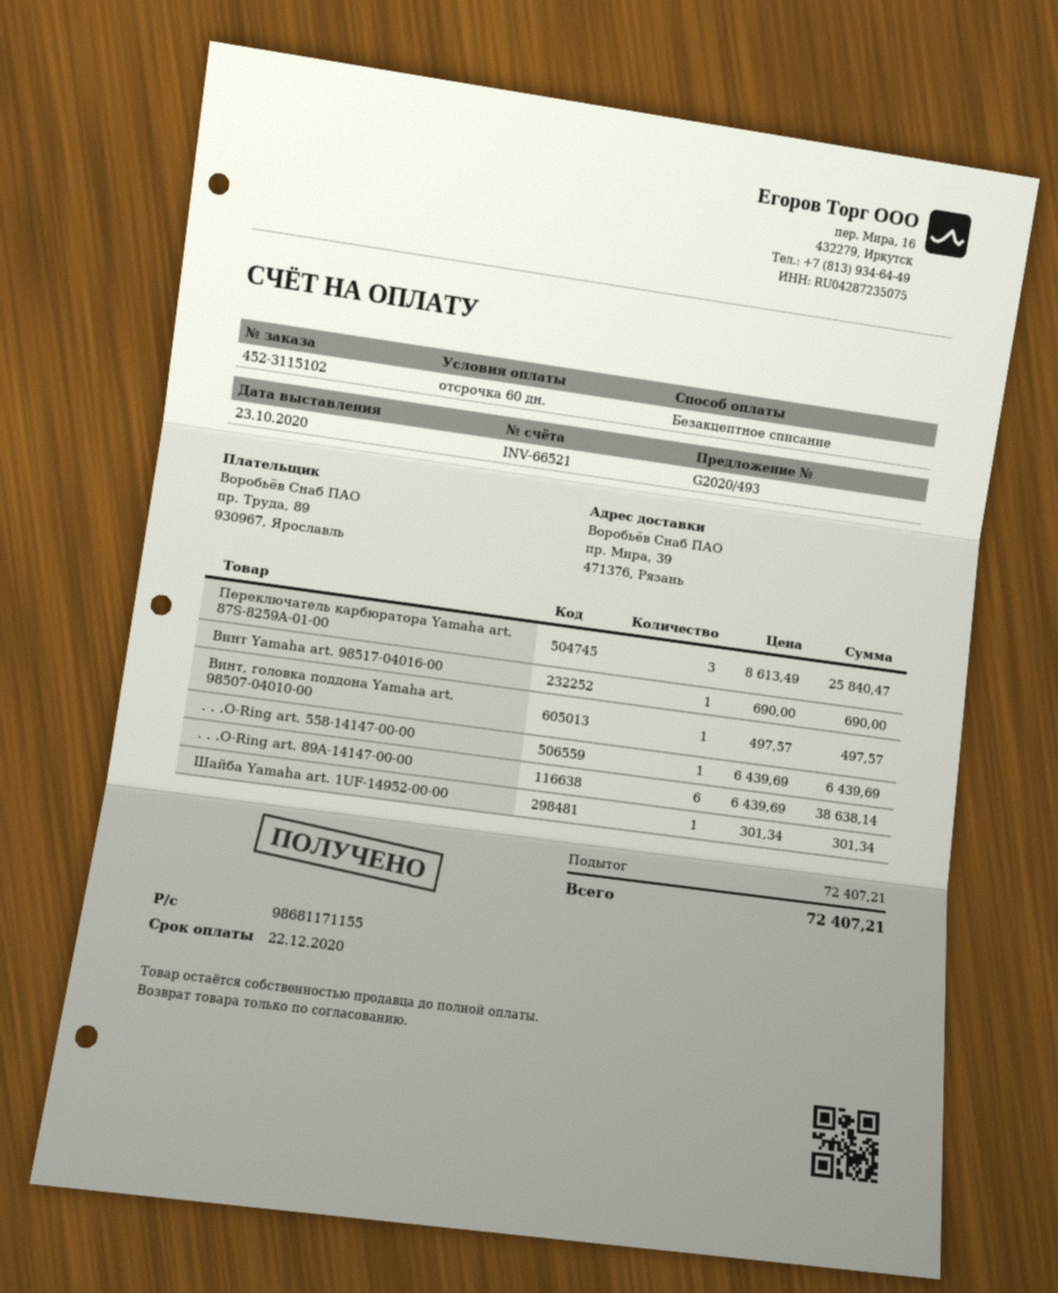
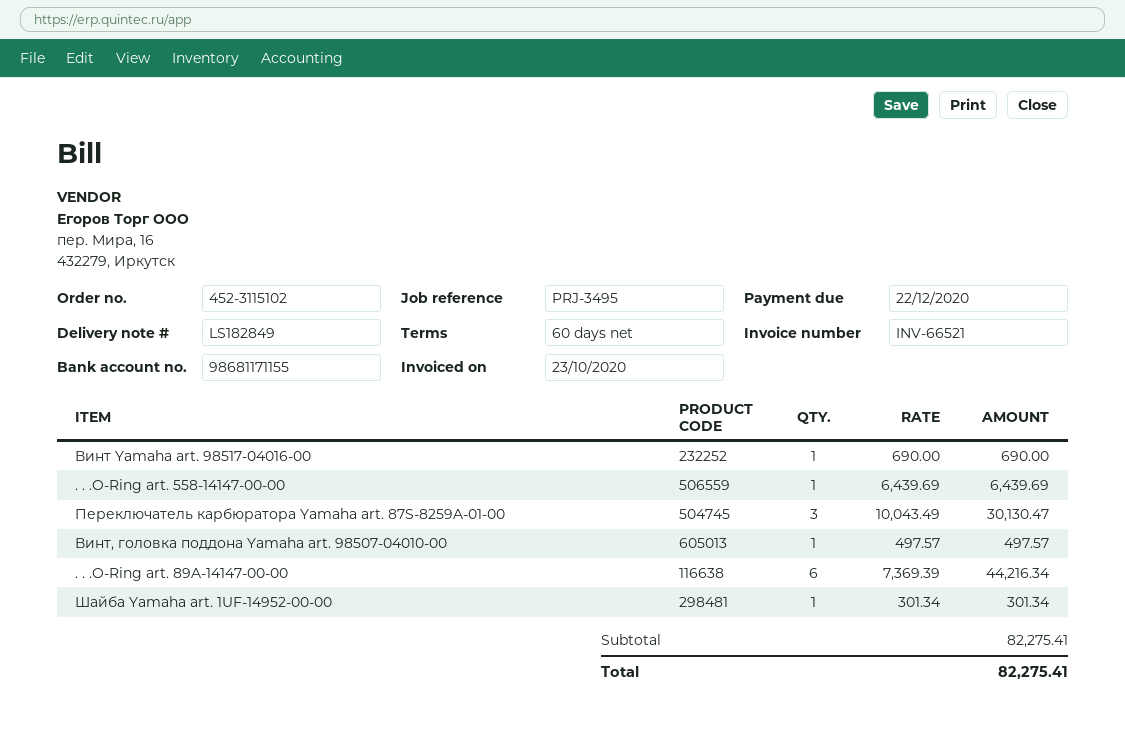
Переключатель карбюратора Yamaha art. 87S-8259A-01-00: 3 x 8613.49 = 25840.47 -> 3 x 10043.49 = 30130.47
. . .O-Ring art. 89A-14147-00-00: 6 x 6439.69 = 38638.14 -> 6 x 7369.39 = 44216.34
subtotal: 72407.21 -> 82275.41
total: 72407.21 -> 82275.41

